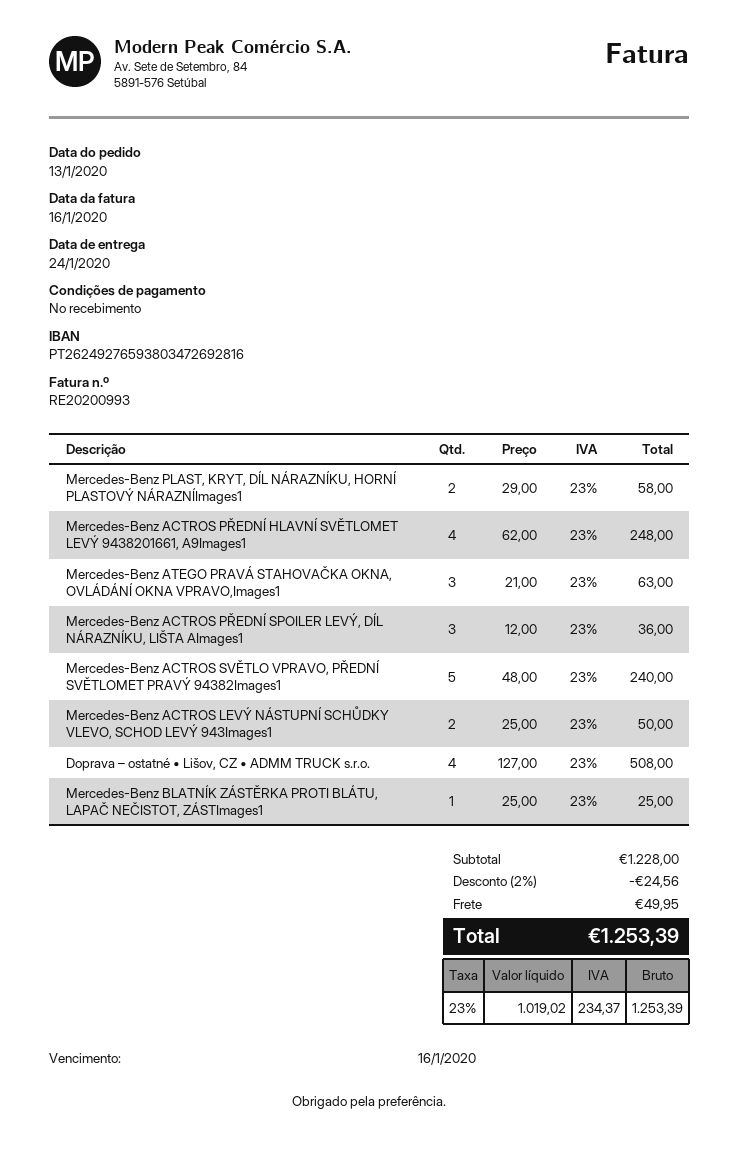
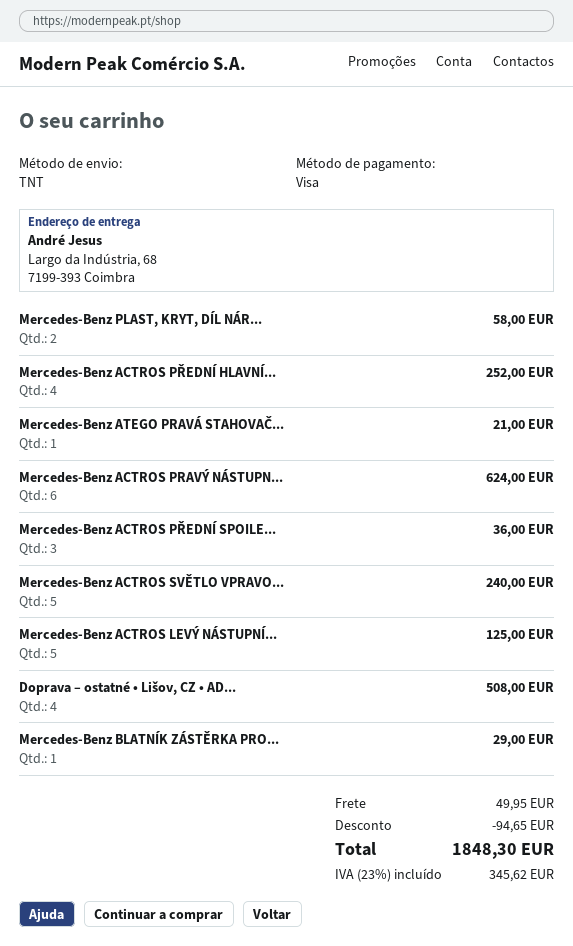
Mercedes-Benz ACTROS PŘEDNÍ HLAVNÍ SVĚTLOMET LEVÝ 9438201661, A9Images1: 4 for 248.00 -> 4 for 252.00
Mercedes-Benz ATEGO PRAVÁ STAHOVAČKA OKNA, OVLÁDÁNÍ OKNA VPRAVO,Images1: 3 for 63.00 -> 1 for 21.00
Mercedes-Benz ACTROS LEVÝ NÁSTUPNÍ SCHŮDKY VLEVO, SCHOD LEVÝ 943Images1: 2 for 50.00 -> 5 for 125.00
Mercedes-Benz BLATNÍK ZÁSTĚRKA PROTI BLÁTU, LAPAČ NEČISTOT, ZÁSTImages1: 1 for 25.00 -> 1 for 29.00
Mercedes-Benz ACTROS PRAVÝ NÁSTUPN...: none -> 6 for 624.00
discount: 24.56 -> 94.65
tax: 23% = 234.37 -> 23% = 345.62
total: 1253.39 -> 1848.30

